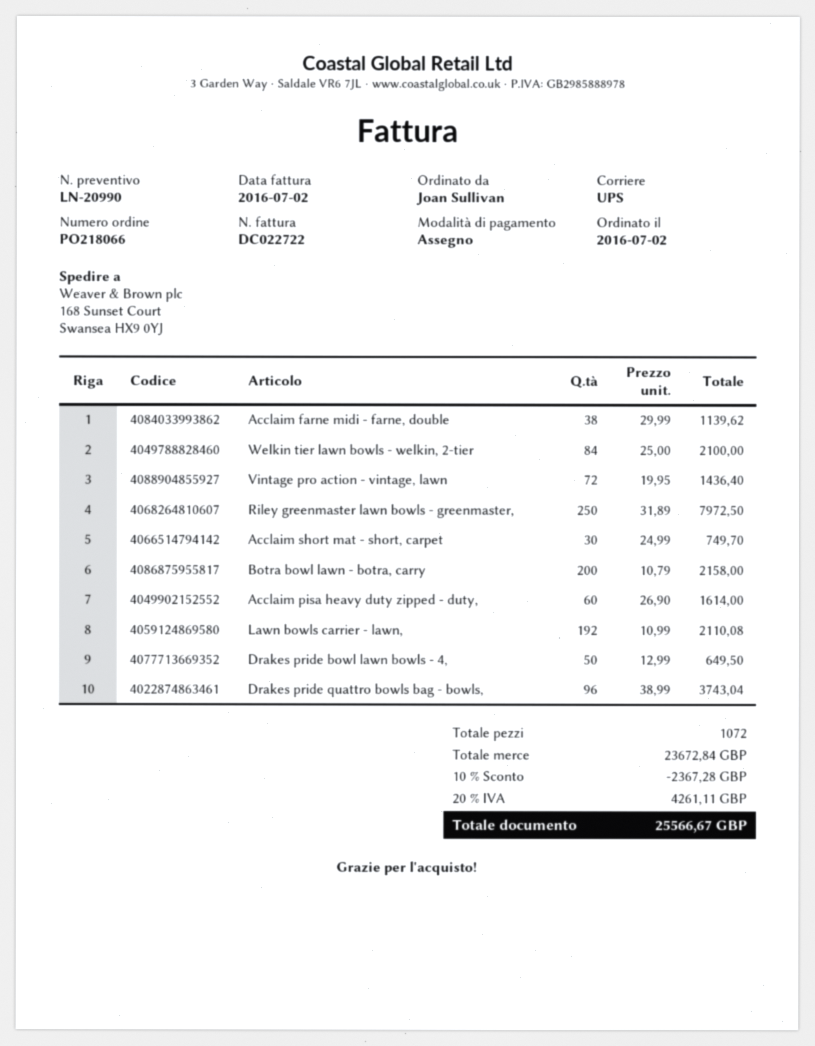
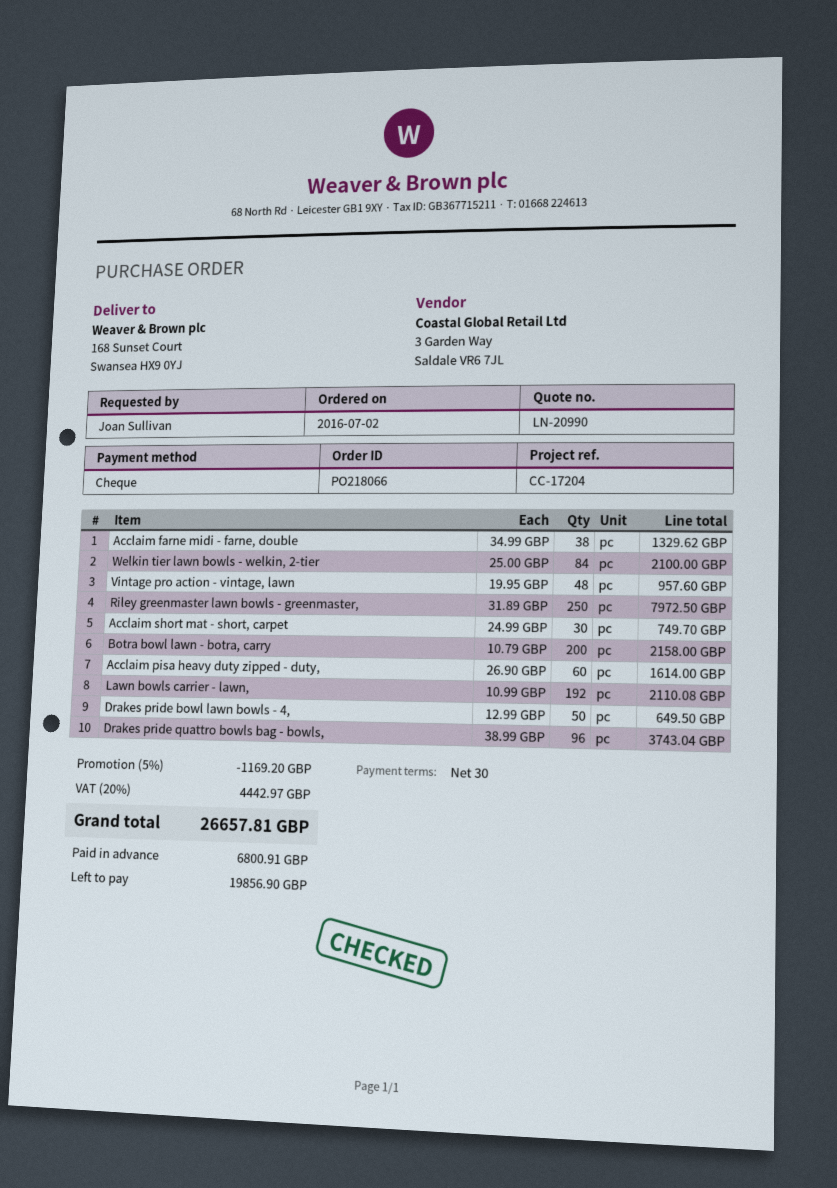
Acclaim farne midi - farne, double: 38 x 29.99 = 1139.62 -> 38 x 34.99 = 1329.62
Vintage pro action - vintage, lawn: 72 x 19.95 = 1436.40 -> 48 x 19.95 = 957.60
discount: 10% = 2367.28 -> 5% = 1169.20
tax: 20% = 4261.11 -> 20% = 4442.97
total: 25566.67 -> 26657.81

